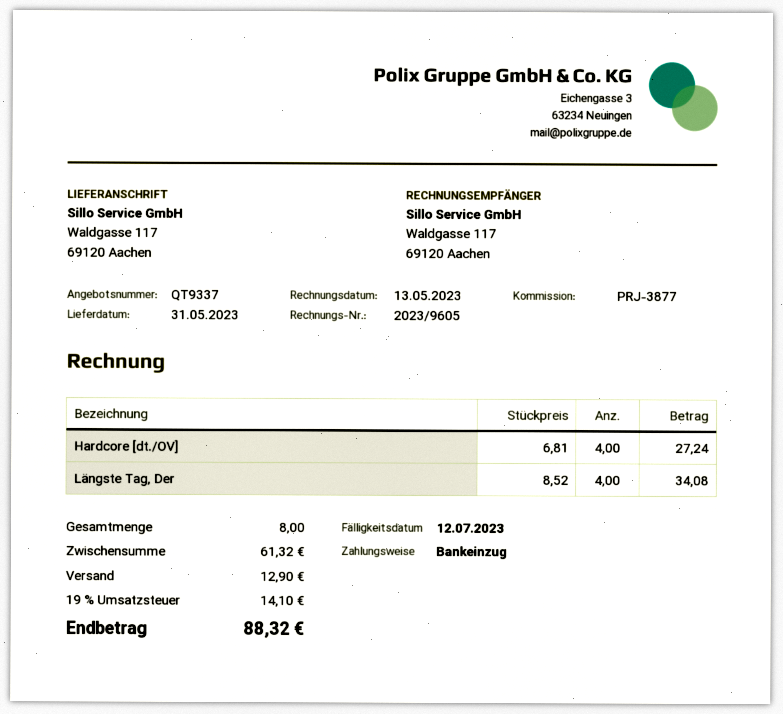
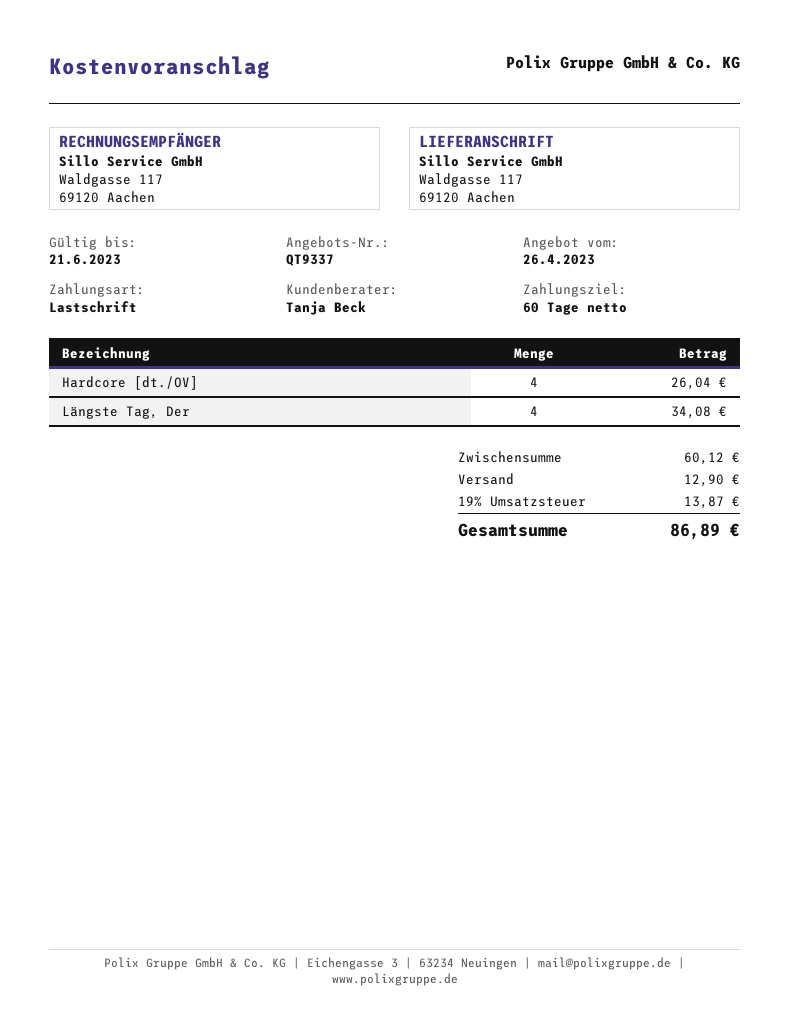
Hardcore [dt./OV]: 4 for 27.24 -> 4 for 26.04
subtotal: 61.32 -> 60.12
tax: 19% = 14.10 -> 19% = 13.87
total: 88.32 -> 86.89

